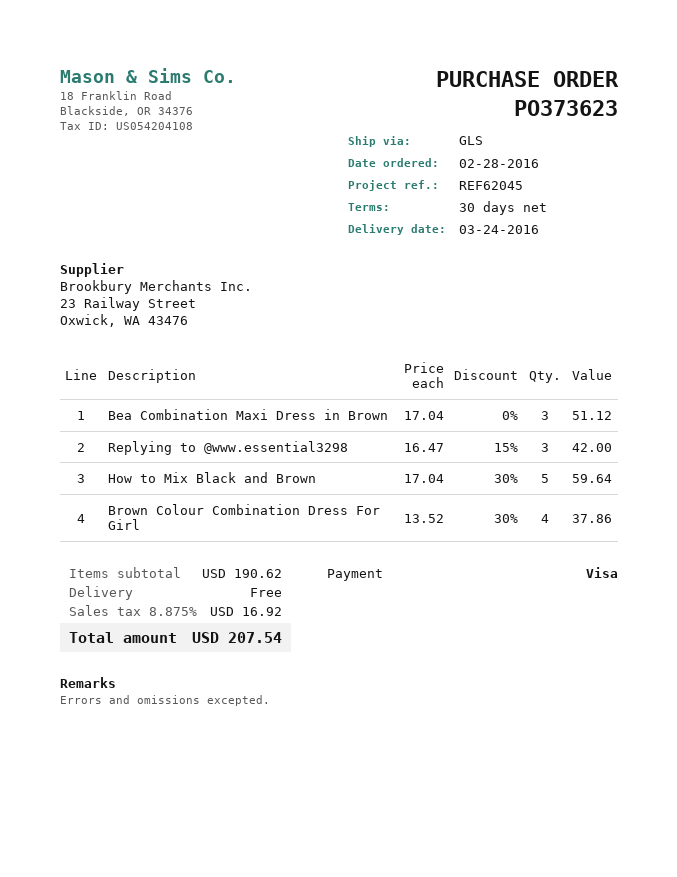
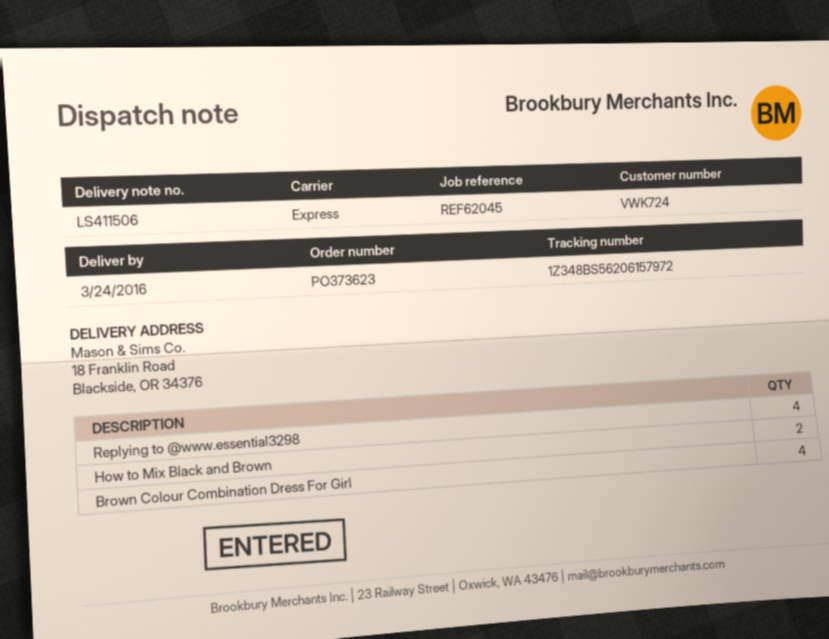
shipping method: GLS -> express
Bea Combination Maxi Dress in Brown: 3 -> none
Replying to @www.essential3298: 3 -> 4
How to Mix Black and Brown: 5 -> 2

